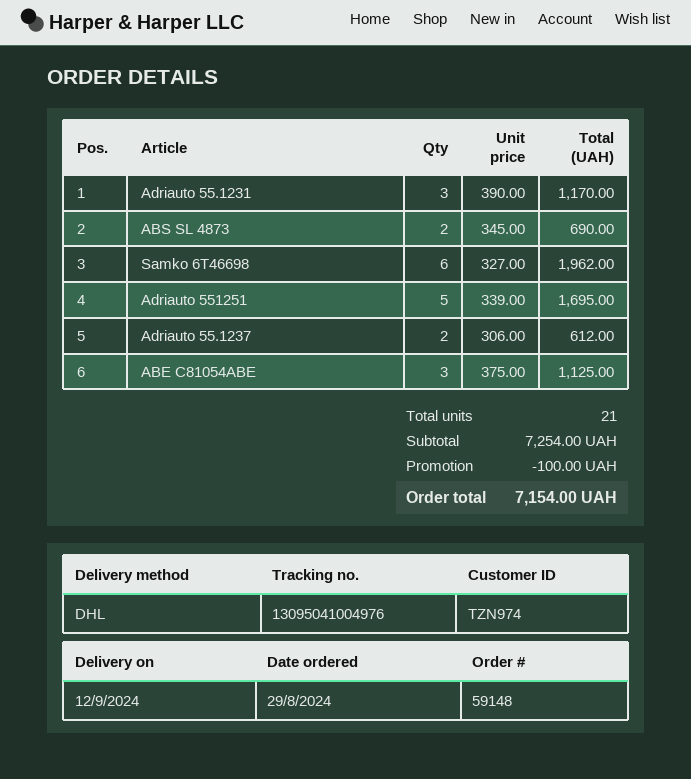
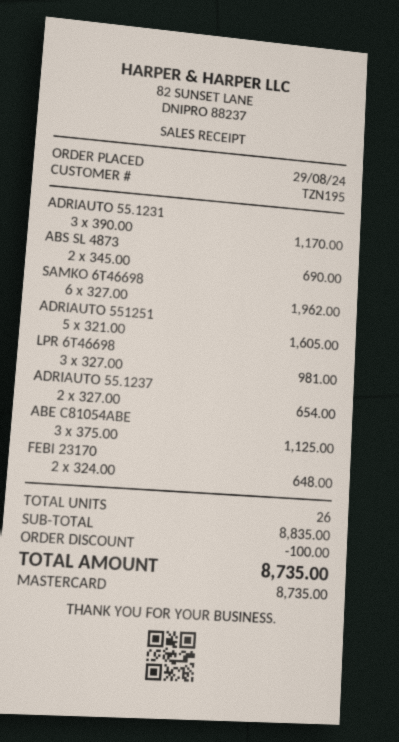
customer number: TZN974 -> TZN195
Adriauto 551251: 5 x 339.00 = 1695.00 -> 5 x 321.00 = 1605.00
Adriauto 55.1237: 2 x 306.00 = 612.00 -> 2 x 327.00 = 654.00
LPR 6T46698: none -> 3 x 327.00 = 981.00
FEBI 23170: none -> 2 x 324.00 = 648.00
total quantity: 21 -> 26
subtotal: 7254.00 -> 8835.00
total: 7154.00 -> 8735.00

